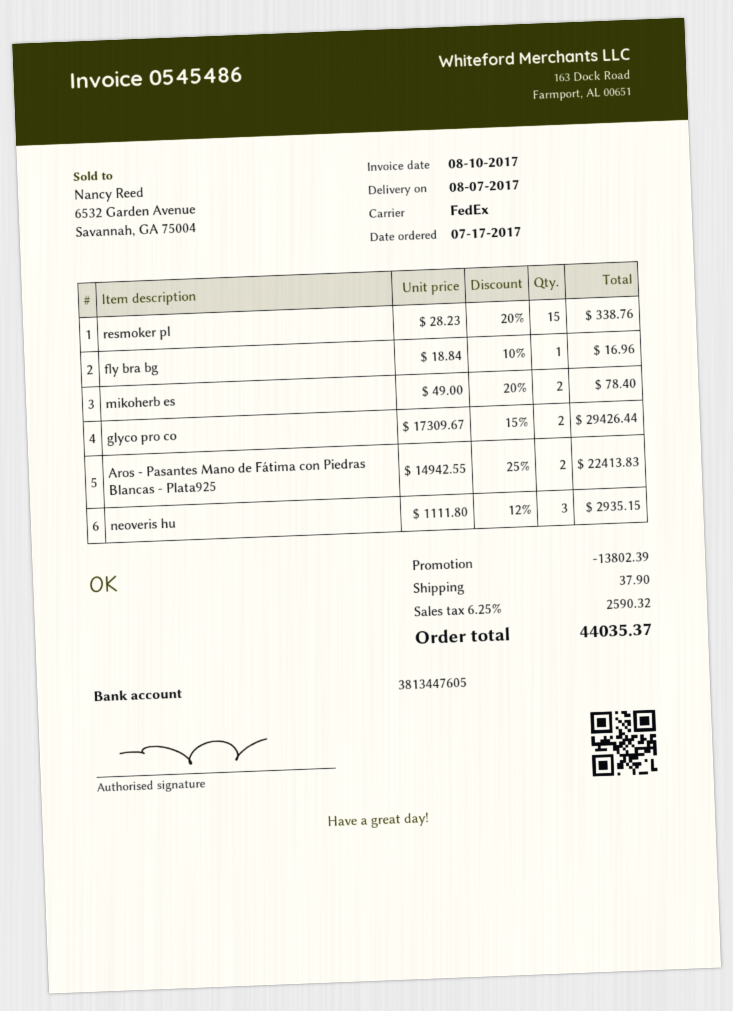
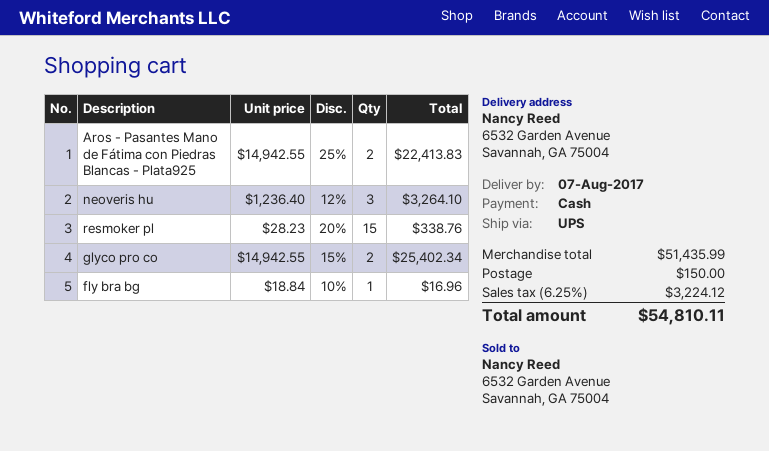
shipping method: FedEx -> UPS
mikoherb es: 2 x 49.00 - 20% = 78.40 -> none
glyco pro co: 2 x 17309.67 - 15% = 29426.44 -> 2 x 14942.55 - 15% = 25402.34
neoveris hu: 3 x 1111.80 - 12% = 2935.15 -> 3 x 1236.40 - 12% = 3264.10
discount: 13802.39 -> none
shipping: 37.90 -> 150.00
tax: 6.25% = 2590.32 -> 6.25% = 3224.12
total: 44035.37 -> 54810.11

